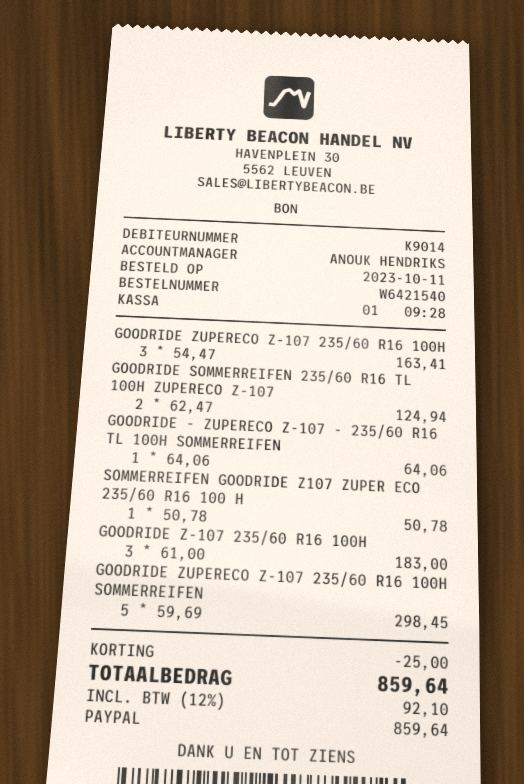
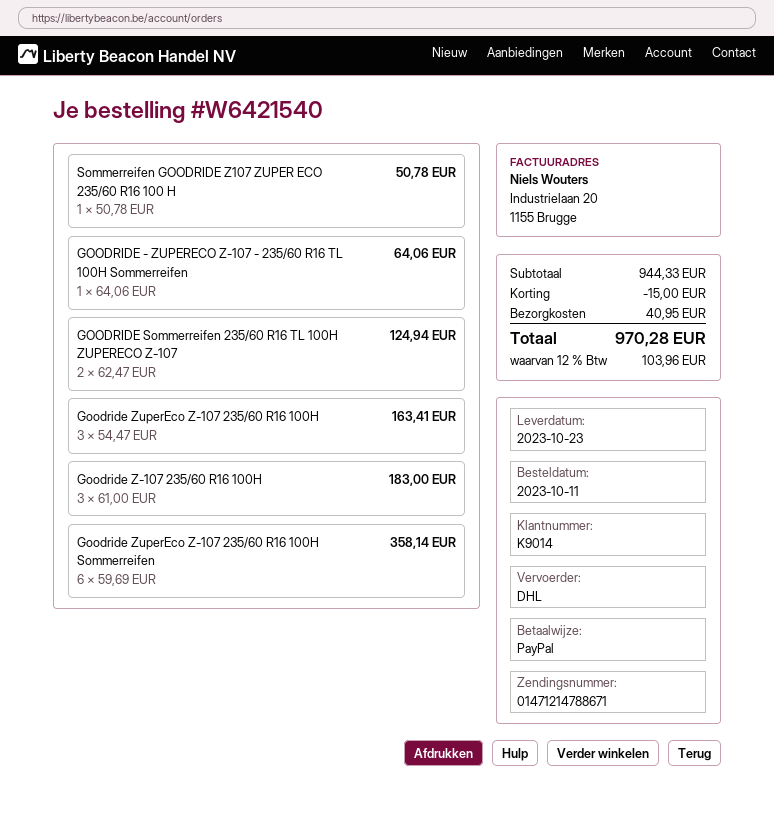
GOODRIDE ZUPERECO Z-107 235/60 R16 100H SOMMERREIFEN: 5 x 59.69 = 298.45 -> 6 x 59.69 = 358.14
discount: 25.00 -> 15.00
shipping: none -> 40.95
tax: 12% = 92.10 -> 12% = 103.96
total: 859.64 -> 970.28

